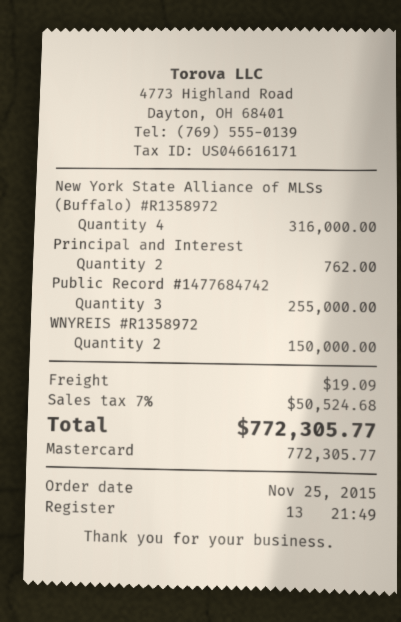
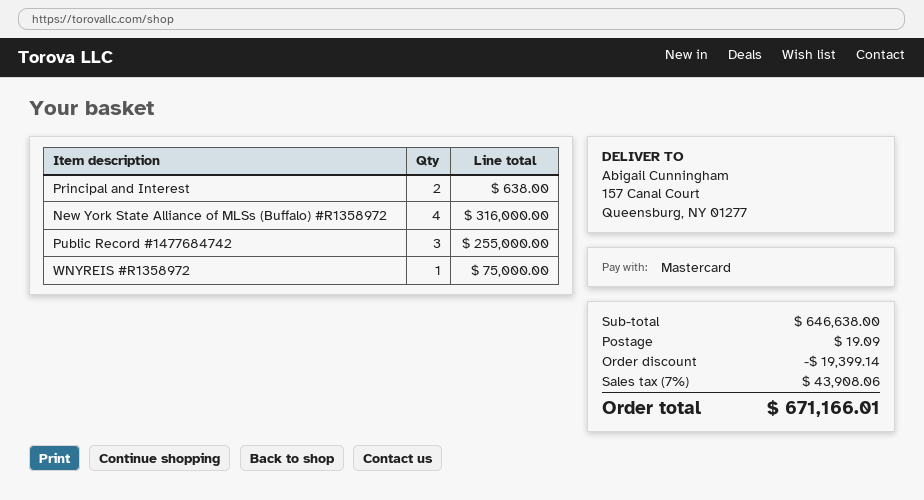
Principal and Interest: 2 for 762.00 -> 2 for 638.00
WNYREIS #R1358972: 2 for 150000.00 -> 1 for 75000.00
discount: none -> 19399.14
tax: 7% = 50524.68 -> 7% = 43908.06
total: 772305.77 -> 671166.01

